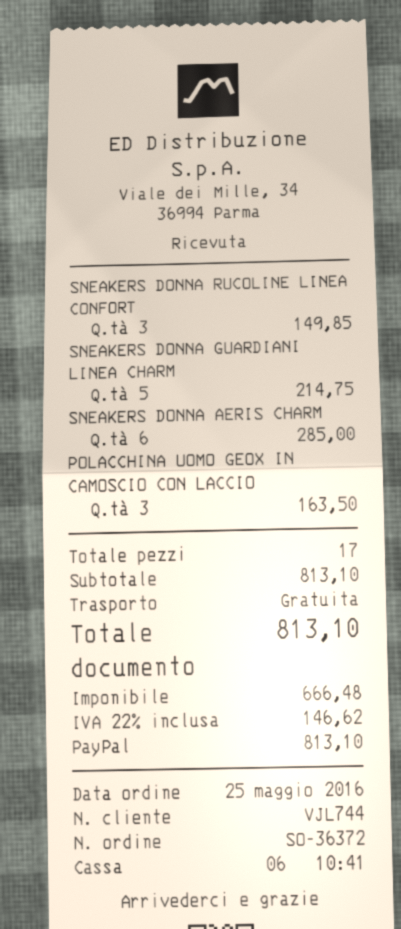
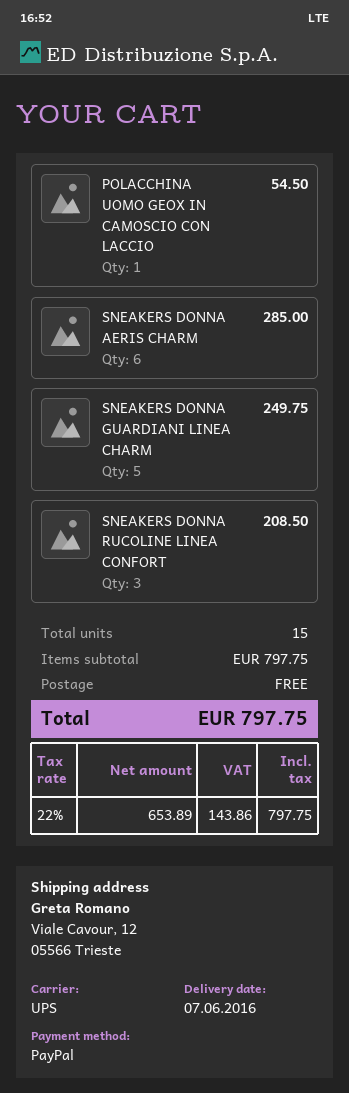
SNEAKERS DONNA RUCOLINE LINEA CONFORT: 3 for 149.85 -> 3 for 208.50
SNEAKERS DONNA GUARDIANI LINEA CHARM: 5 for 214.75 -> 5 for 249.75
POLACCHINA UOMO GEOX IN CAMOSCIO CON LACCIO: 3 for 163.50 -> 1 for 54.50
total quantity: 17 -> 15
subtotal: 813.10 -> 797.75
net: 666.48 -> 653.89
tax: 22% = 146.62 -> 22% = 143.86
total: 813.10 -> 797.75

